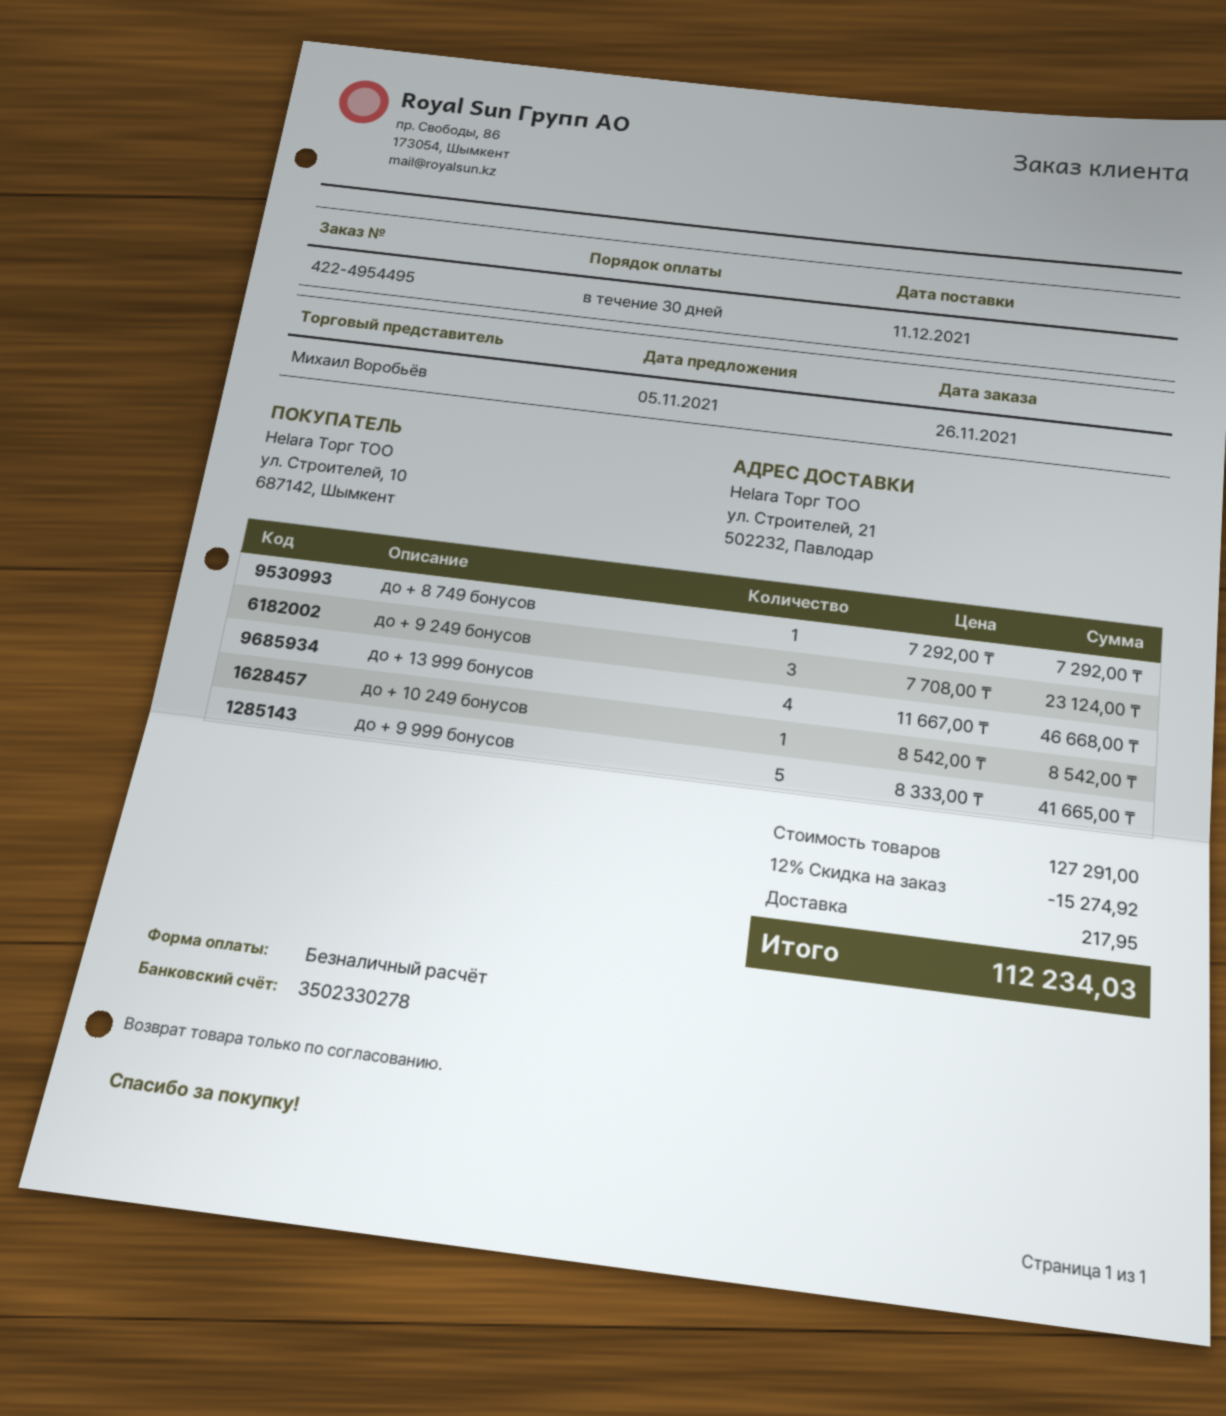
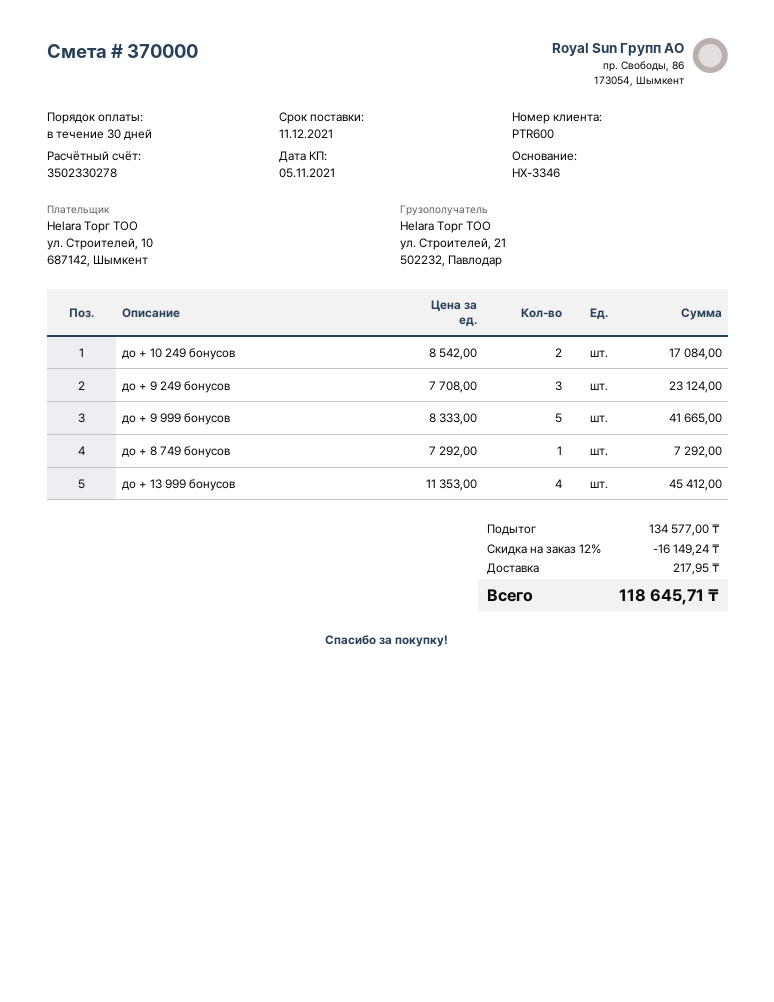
до + 13 999 бонусов: 4 x 11667.00 = 46668.00 -> 4 x 11353.00 = 45412.00
до + 10 249 бонусов: 1 x 8542.00 = 8542.00 -> 2 x 8542.00 = 17084.00
subtotal: 127291.00 -> 134577.00
discount: 12% = 15274.92 -> 12% = 16149.24
total: 112234.03 -> 118645.71

